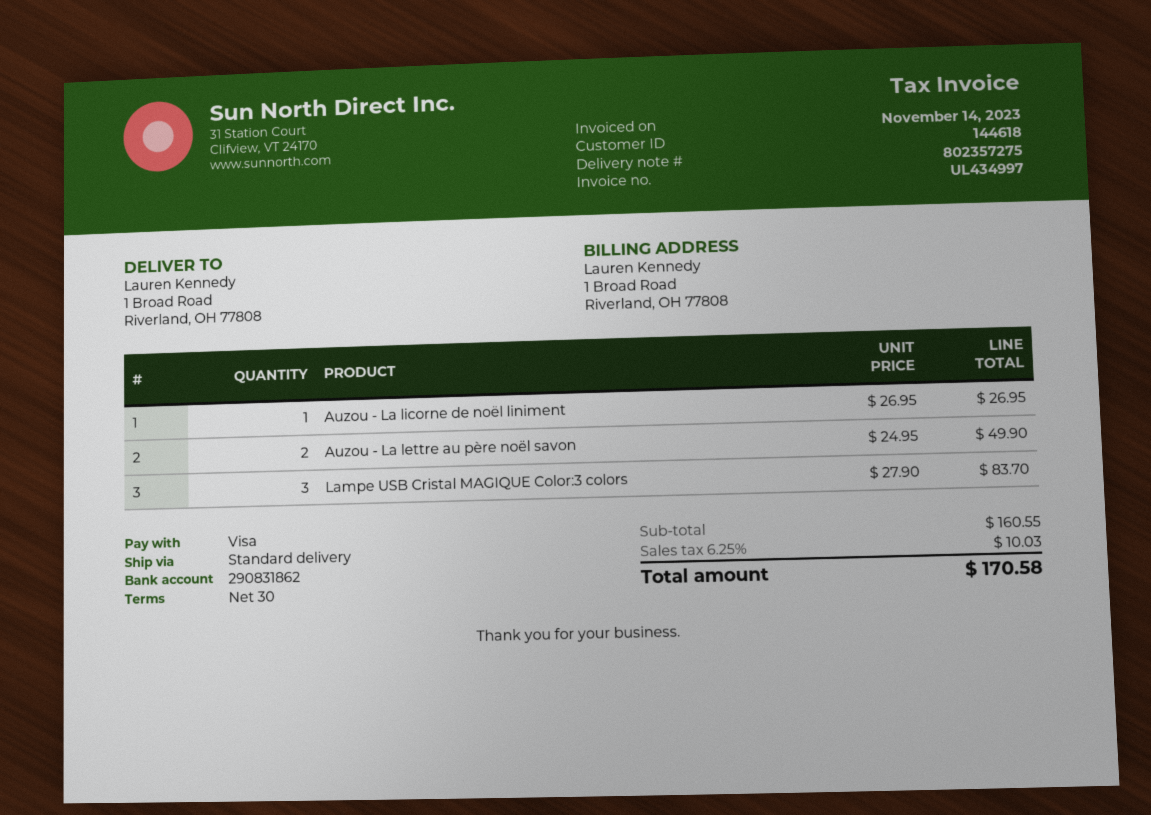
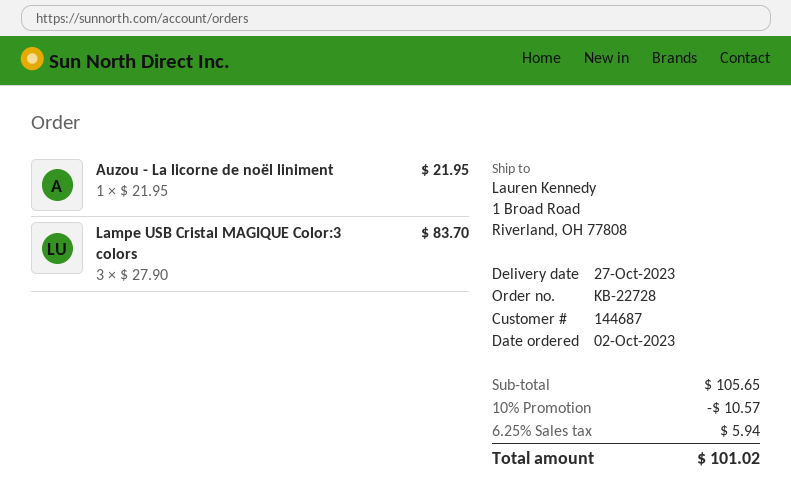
customer number: 144618 -> 144687
Auzou - La licorne de noël liniment: 1 x 26.95 = 26.95 -> 1 x 21.95 = 21.95
Auzou - La lettre au père noël savon: 2 x 24.95 = 49.90 -> none
subtotal: 160.55 -> 105.65
discount: none -> 10% = 10.57
tax: 6.25% = 10.03 -> 6.25% = 5.94
total: 170.58 -> 101.02

